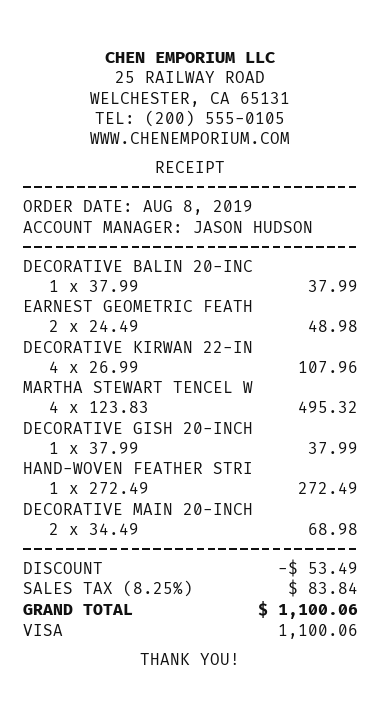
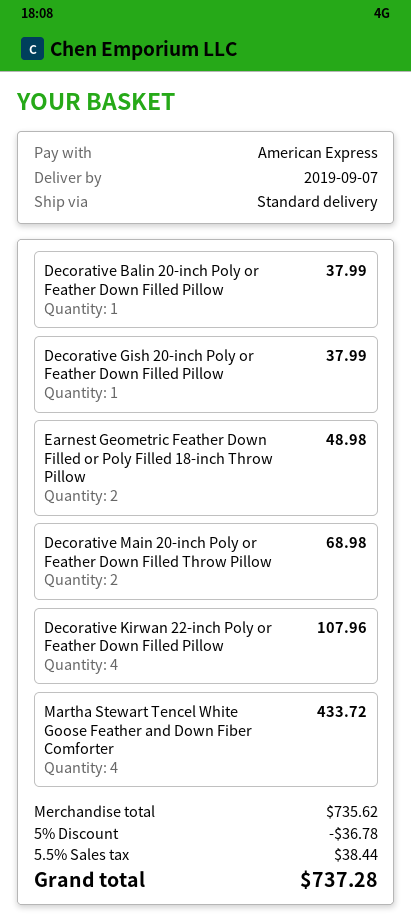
payment method: Visa -> American Express
MARTHA STEWART TENCEL W: 4 for 495.32 -> 4 for 433.72
HAND-WOVEN FEATHER STRI: 1 for 272.49 -> none
discount: 53.49 -> 36.78
tax: 8.25% = 83.84 -> 5.5% = 38.44
total: 1100.06 -> 737.28

